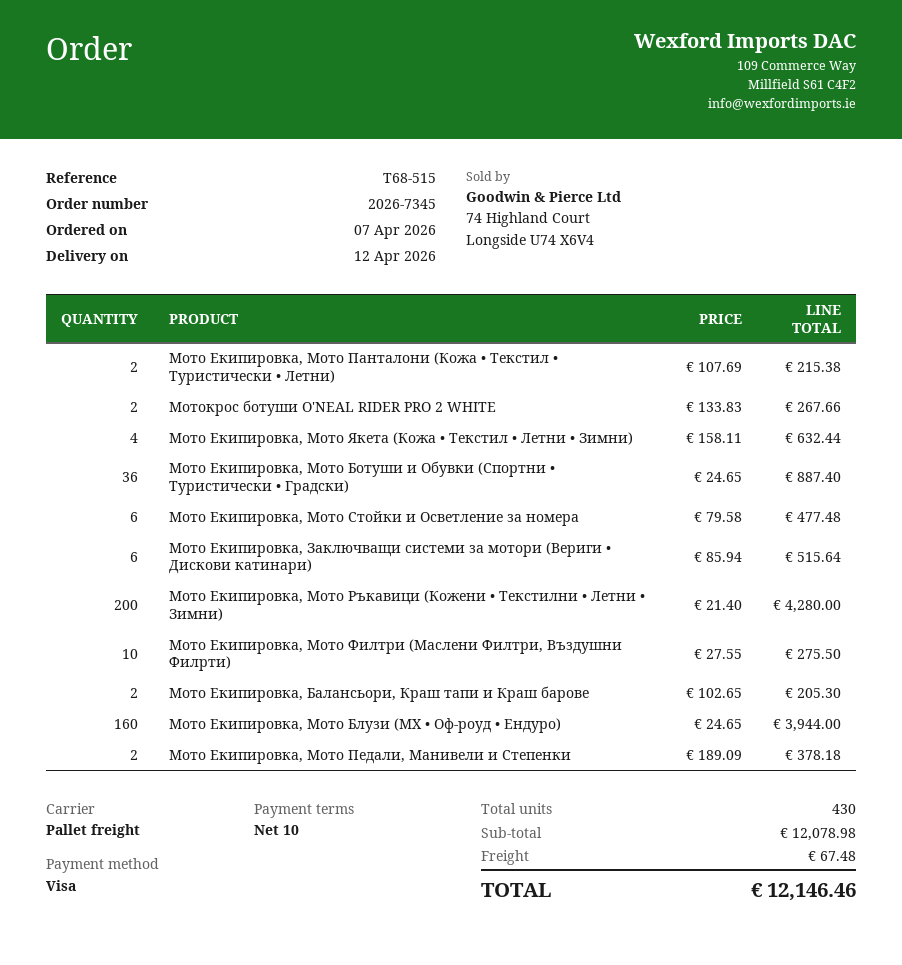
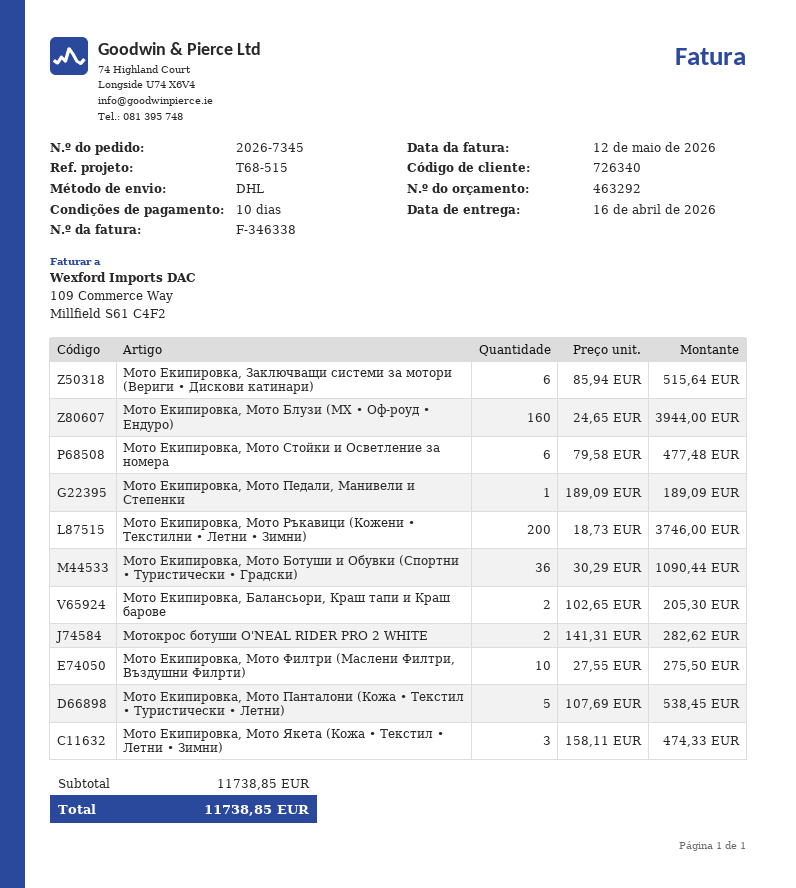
delivery date: 2026-04-12 -> 2026-04-16
shipping method: pallet freight -> DHL
Мото Екипировка, Мото Панталони (Кожа • Текстил • Туристически • Летни): 2 x 107.69 = 215.38 -> 5 x 107.69 = 538.45
Мотокрос ботуши O'NEAL RIDER PRO 2 WHITE: 2 x 133.83 = 267.66 -> 2 x 141.31 = 282.62
Мото Екипировка, Мото Якета (Кожа • Текстил • Летни • Зимни): 4 x 158.11 = 632.44 -> 3 x 158.11 = 474.33
Мото Екипировка, Мото Ботуши и Обувки (Спортни • Туристически • Градски): 36 x 24.65 = 887.40 -> 36 x 30.29 = 1090.44
Мото Екипировка, Мото Ръкавици (Кожени • Текстилни • Летни • Зимни): 200 x 21.40 = 4280.00 -> 200 x 18.73 = 3746.00
Мото Екипировка, Мото Педали, Манивели и Степенки: 2 x 189.09 = 378.18 -> 1 x 189.09 = 189.09
subtotal: 12078.98 -> 11738.85
shipping: 67.48 -> none
total: 12146.46 -> 11738.85

